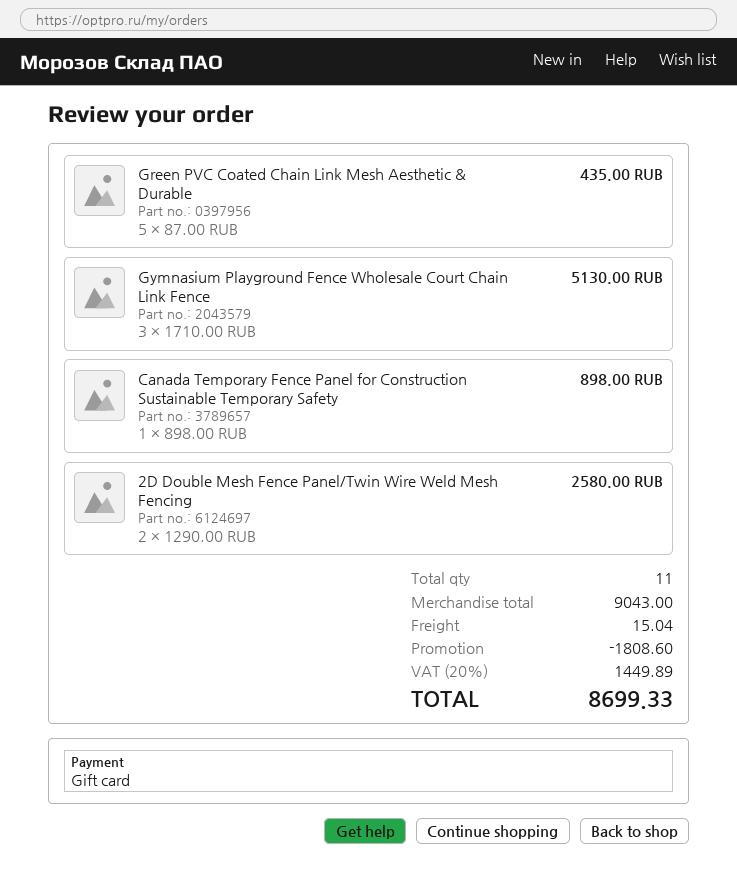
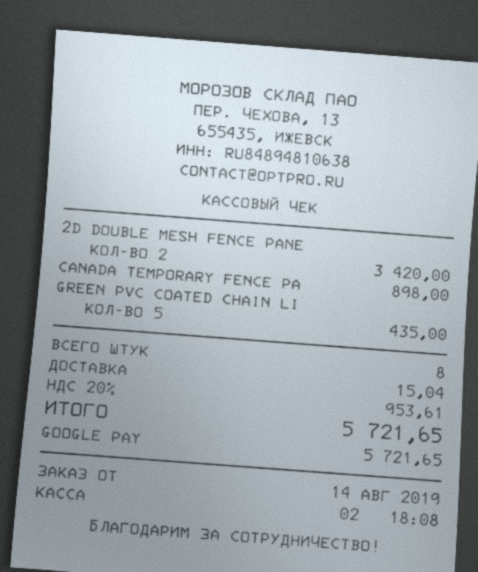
payment method: gift card -> Google Pay
Gymnasium Playground Fence Wholesale Court Chain Link Fence: 3 for 5130.00 -> none
2D Double Mesh Fence Panel/Twin Wire Weld Mesh Fencing: 2 for 2580.00 -> 2 for 3420.00
total quantity: 11 -> 8
discount: 1808.60 -> none
tax: 20% = 1449.89 -> 20% = 953.61
total: 8699.33 -> 5721.65

